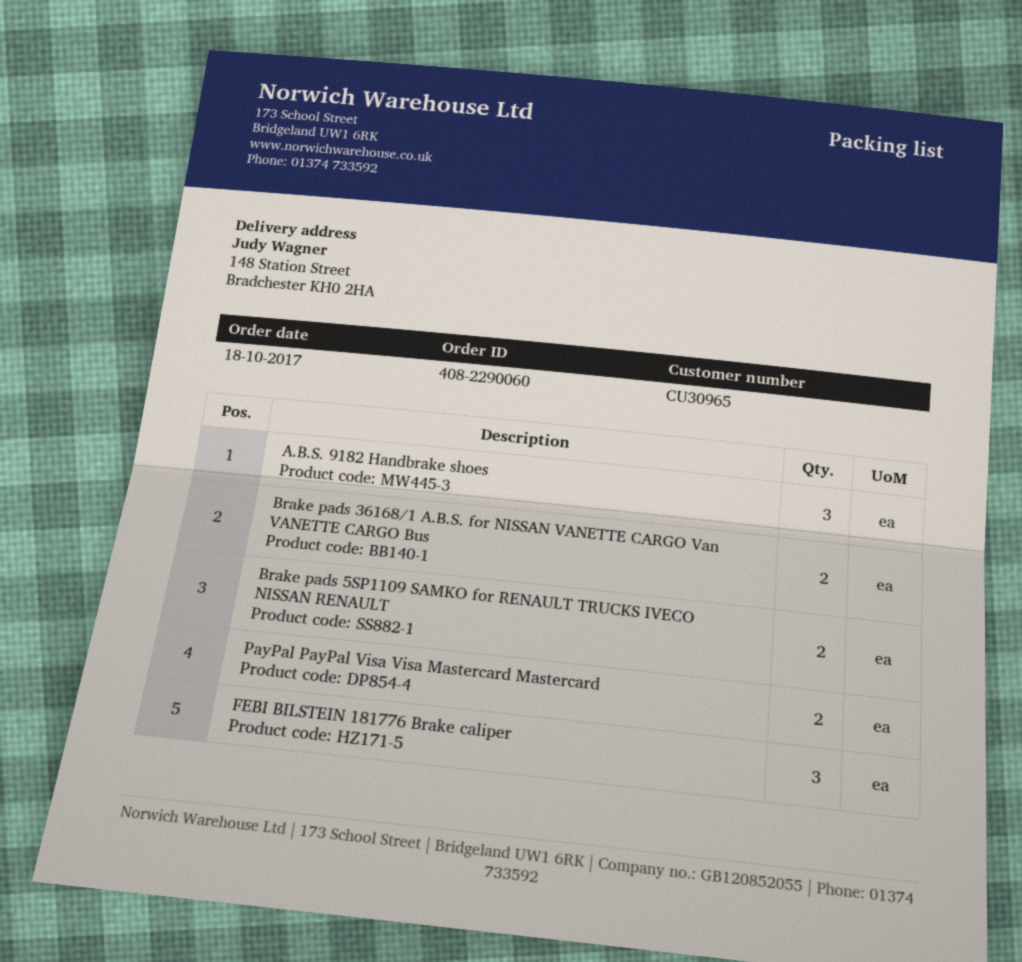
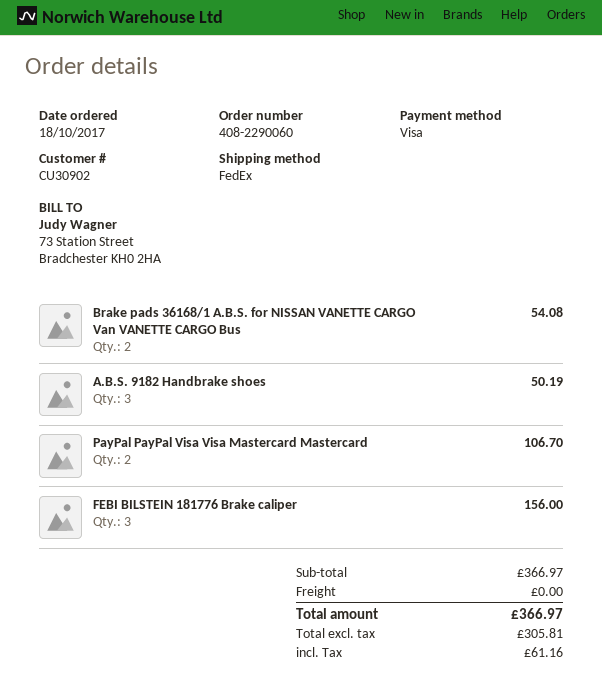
customer number: CU30965 -> CU30902
Brake pads 5SP1109 SAMKO for RENAULT TRUCKS IVECO NISSAN RENAULT: 2 -> none

